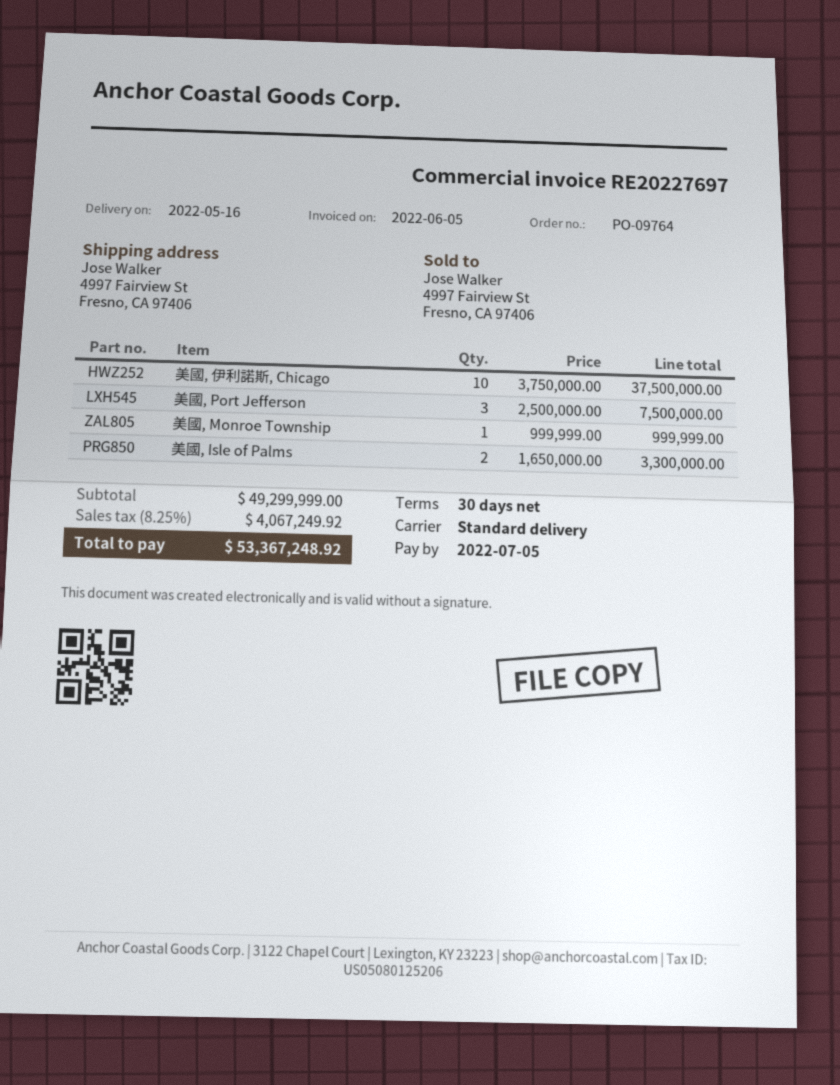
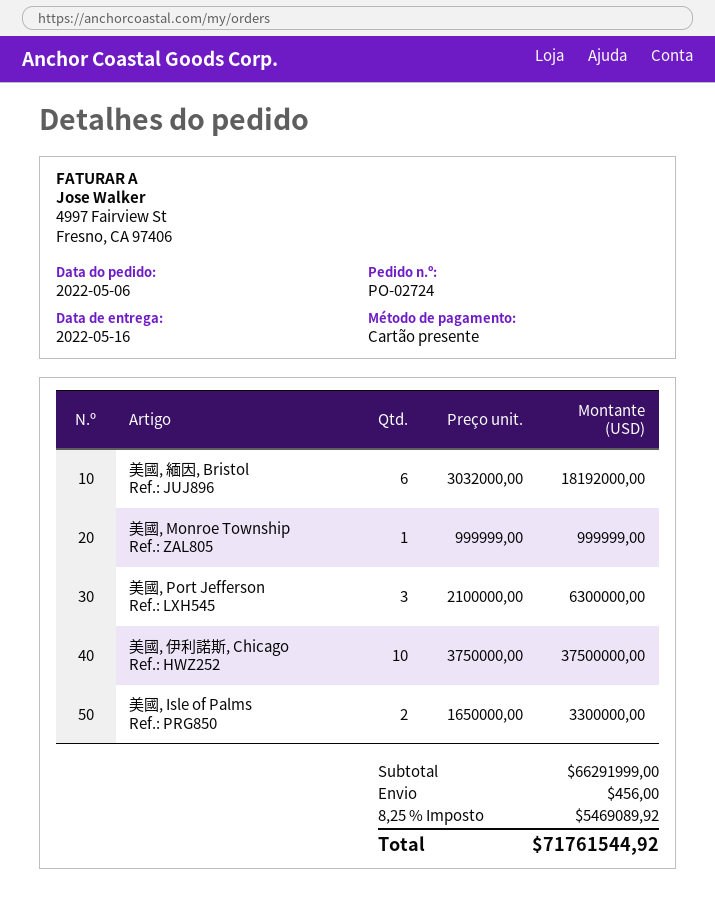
order number: PO-09764 -> PO-02724
美國, Port Jefferson: 3 x 2500000.00 = 7500000.00 -> 3 x 2100000.00 = 6300000.00
美國, 緬因, Bristol: none -> 6 x 3032000.00 = 18192000.00
subtotal: 49299999.00 -> 66291999.00
shipping: none -> 456.00
tax: 8.25% = 4067249.92 -> 8.25% = 5469089.92
total: 53367248.92 -> 71761544.92

